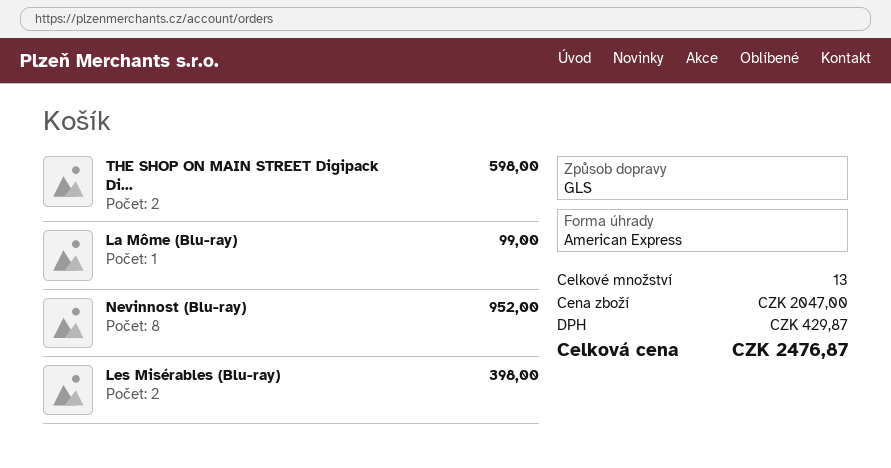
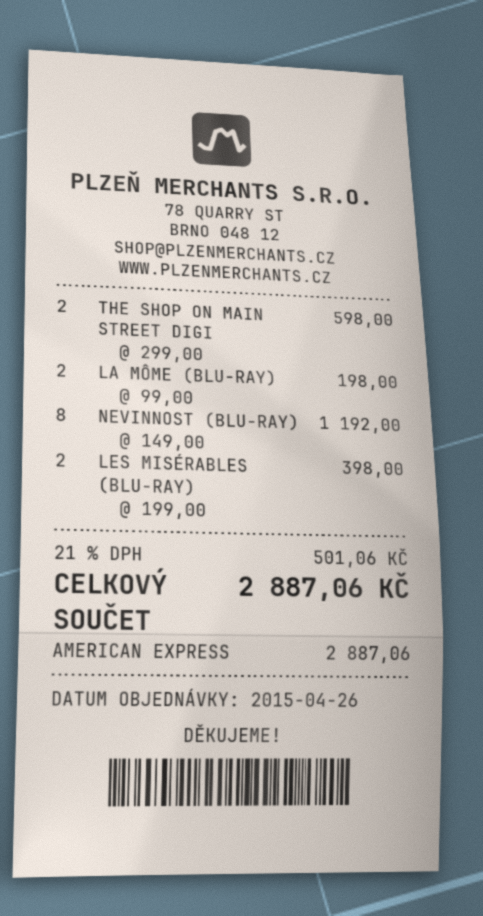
La Môme (Blu-ray): 1 for 99.00 -> 2 for 198.00
Nevinnost (Blu-ray): 8 for 952.00 -> 8 for 1192.00
tax: 429.87 -> 501.06
total: 2476.87 -> 2887.06

